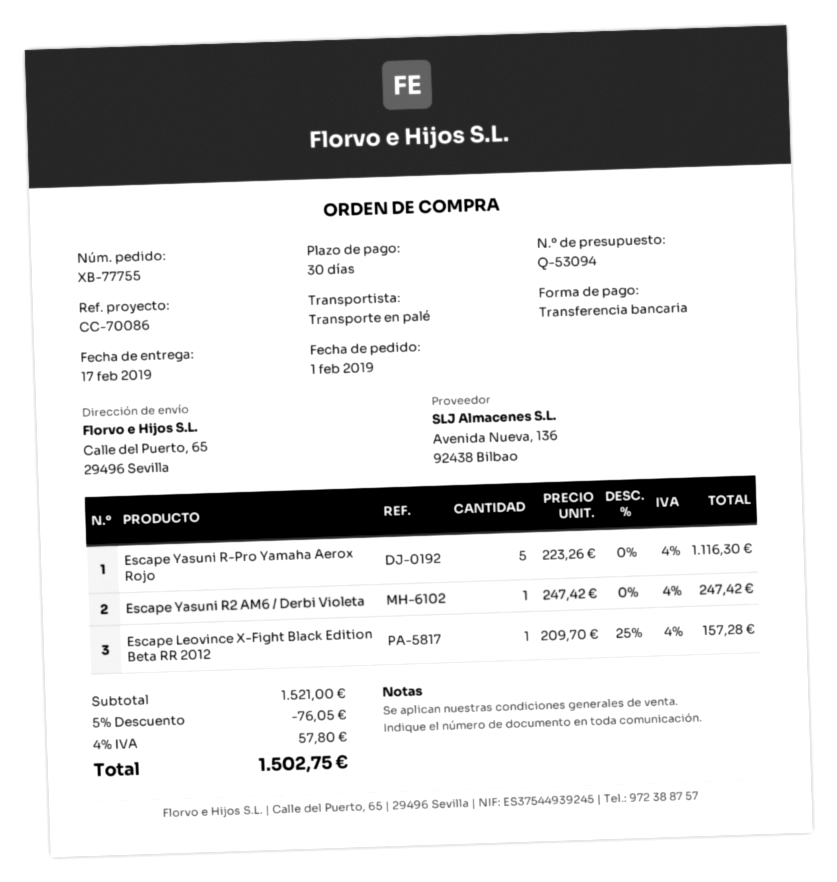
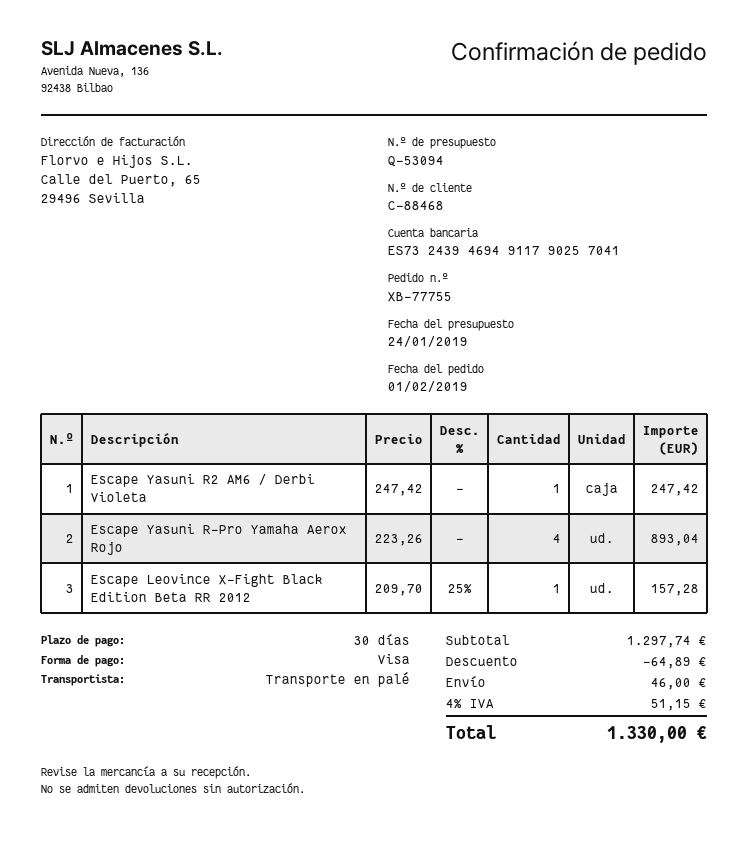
payment method: bank transfer -> Visa
Escape Yasuni R-Pro Yamaha Aerox Rojo: 5 x 223.26 = 1116.30 -> 4 x 223.26 = 893.04
subtotal: 1521.00 -> 1297.74
discount: 76.05 -> 64.89
shipping: none -> 46.00
tax: 4% = 57.80 -> 4% = 51.15
total: 1502.75 -> 1330.00

